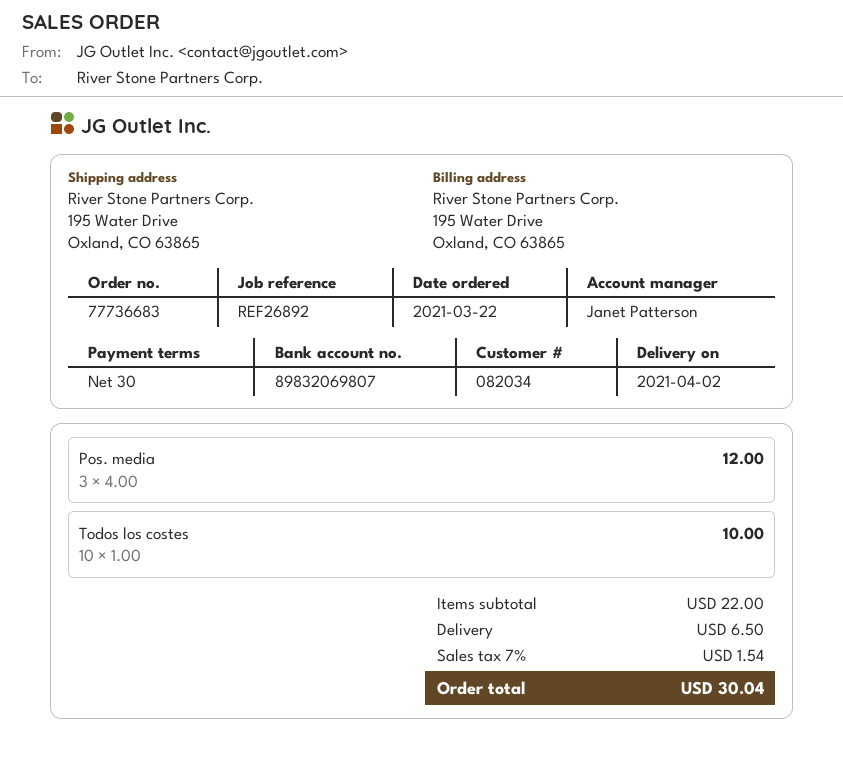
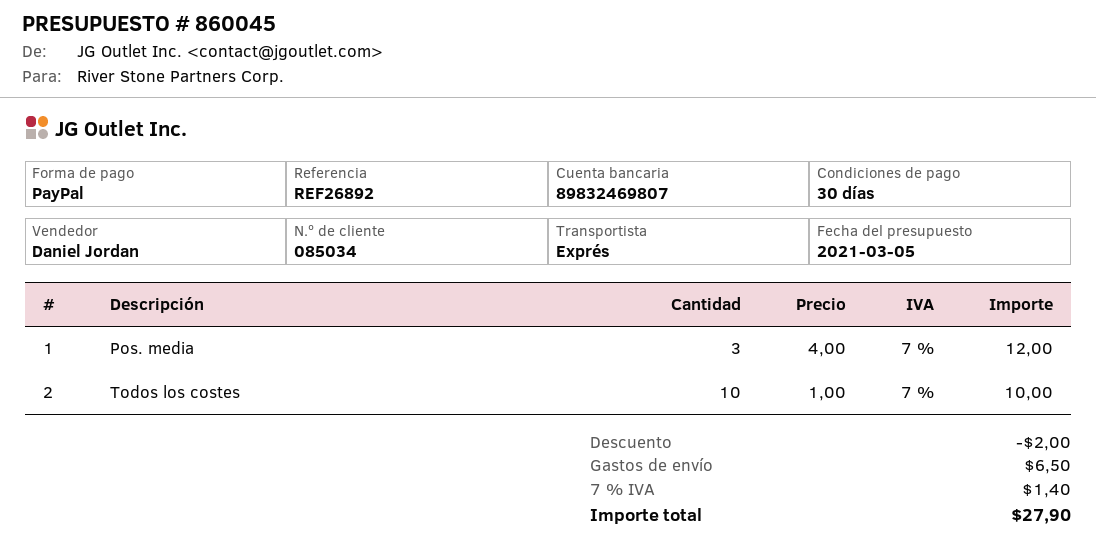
customer number: 082034 -> 085034
sales rep: Janet Patterson -> Daniel Jordan
bank account: 89832069807 -> 89832469807
discount: none -> 2.00
tax: 7% = 1.54 -> 7% = 1.40
total: 30.04 -> 27.90

